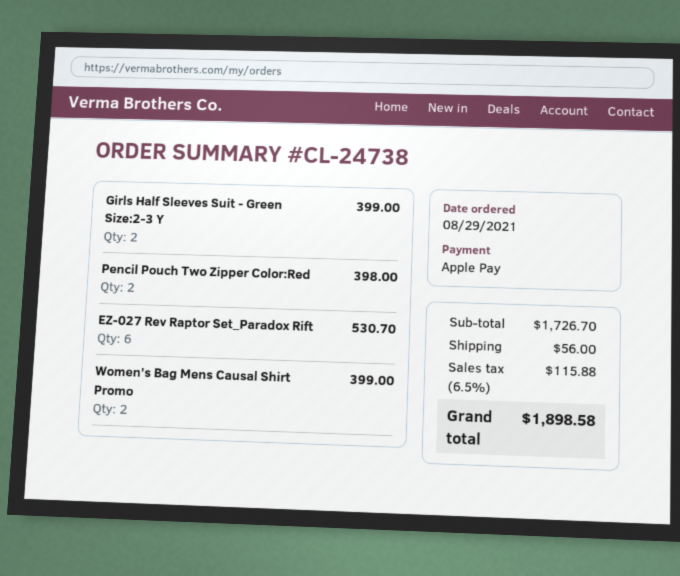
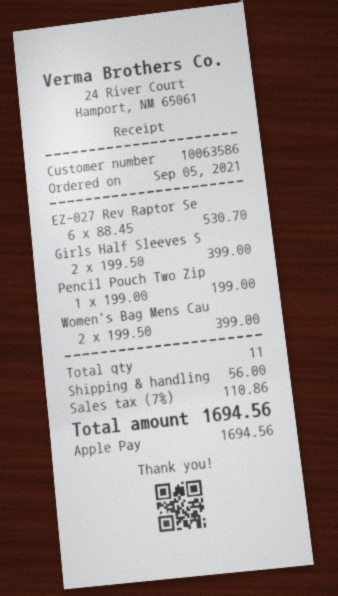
order date: 2021-08-29 -> 2021-09-05
Pencil Pouch Two Zipper Color:Red: 2 for 398.00 -> 1 for 199.00
tax: 6.5% = 115.88 -> 7% = 110.86
total: 1898.58 -> 1694.56

